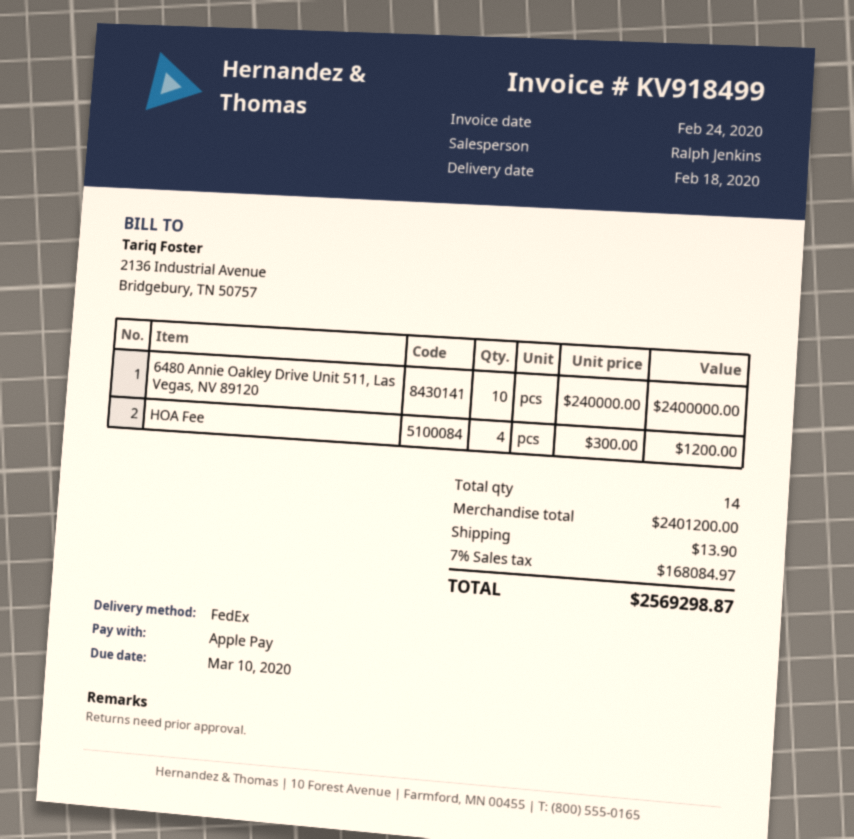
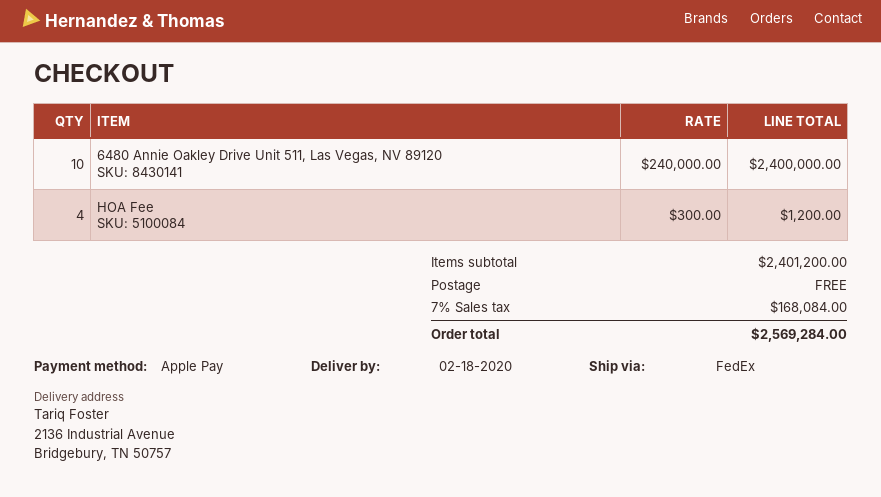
shipping: 13.90 -> 0.00
tax: 7% = 168084.97 -> 7% = 168084.00
total: 2569298.87 -> 2569284.00

